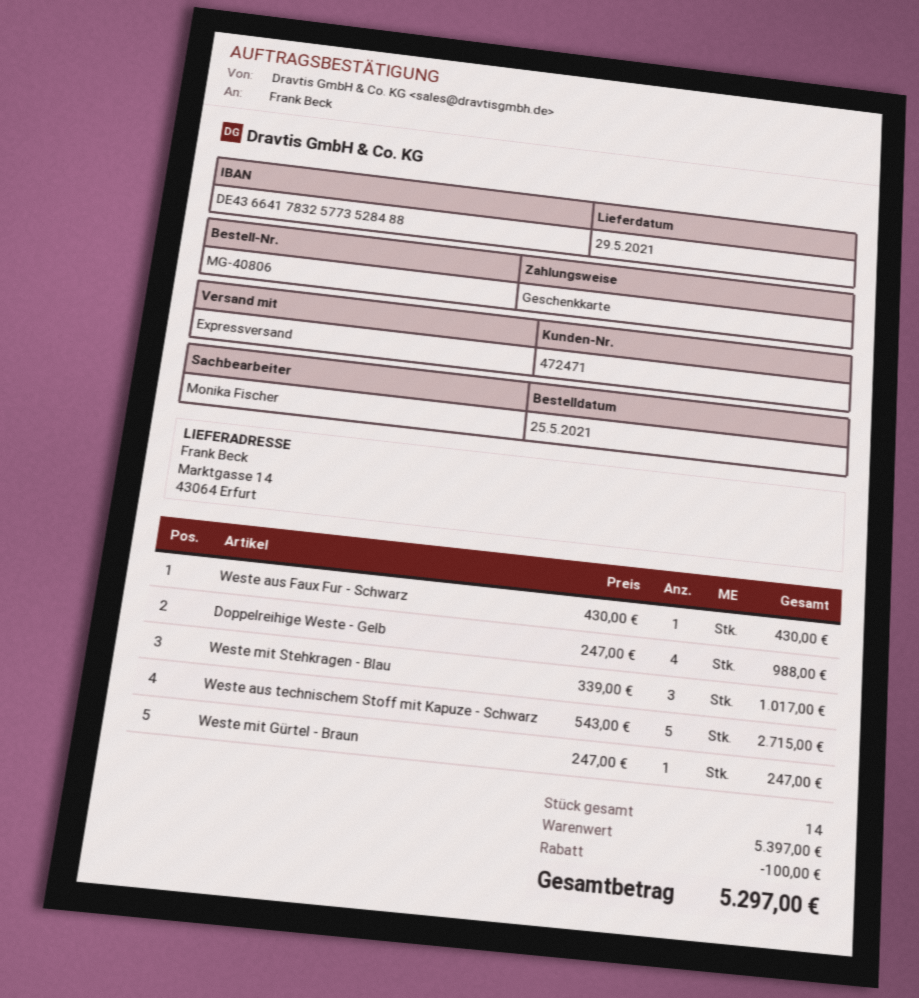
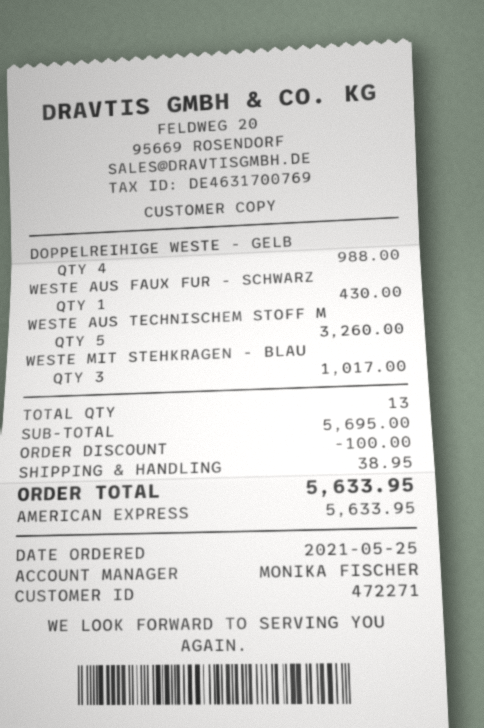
customer number: 472471 -> 472271
payment method: gift card -> American Express
Weste aus technischem Stoff mit Kapuze - Schwarz: 5 for 2715.00 -> 5 for 3260.00
Weste mit Gürtel - Braun: 1 for 247.00 -> none
total quantity: 14 -> 13
subtotal: 5397.00 -> 5695.00
shipping: none -> 38.95
total: 5297.00 -> 5633.95

